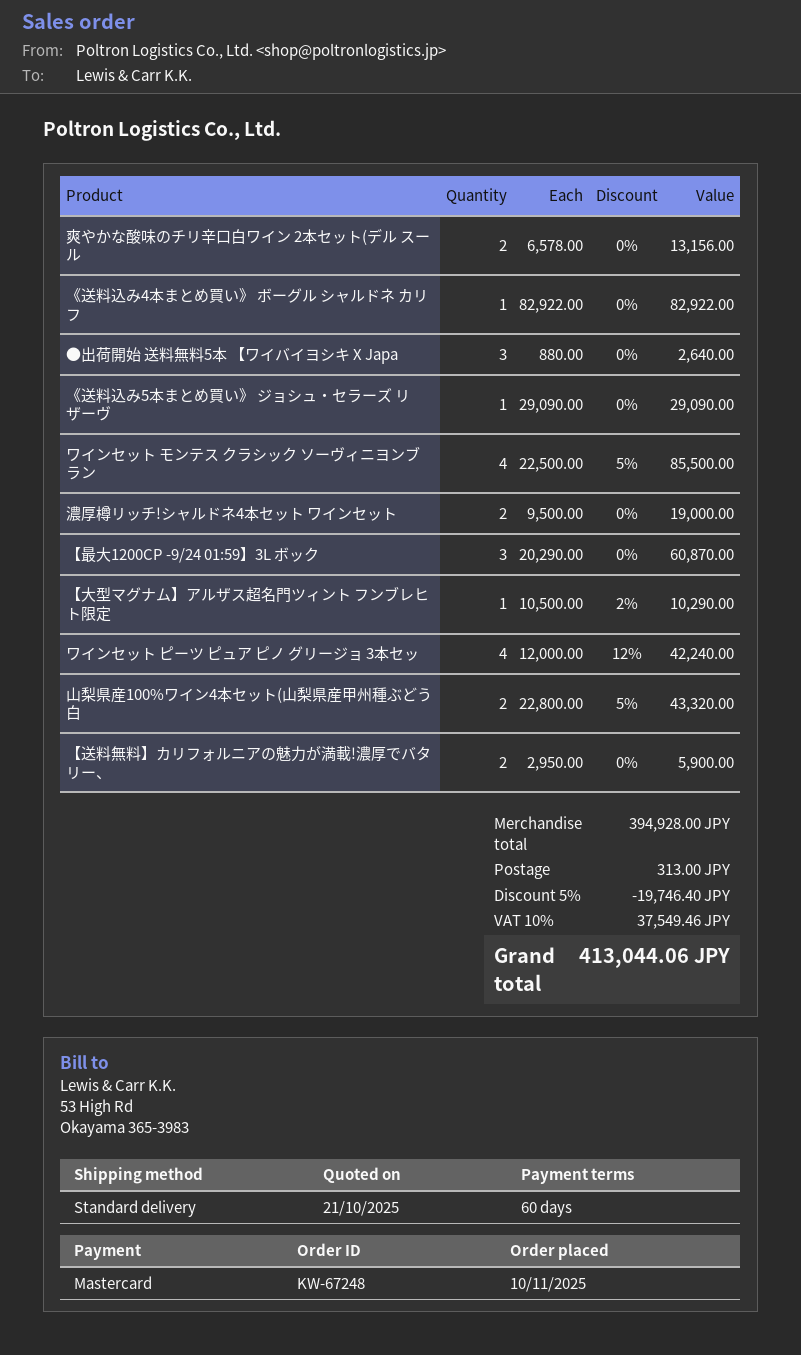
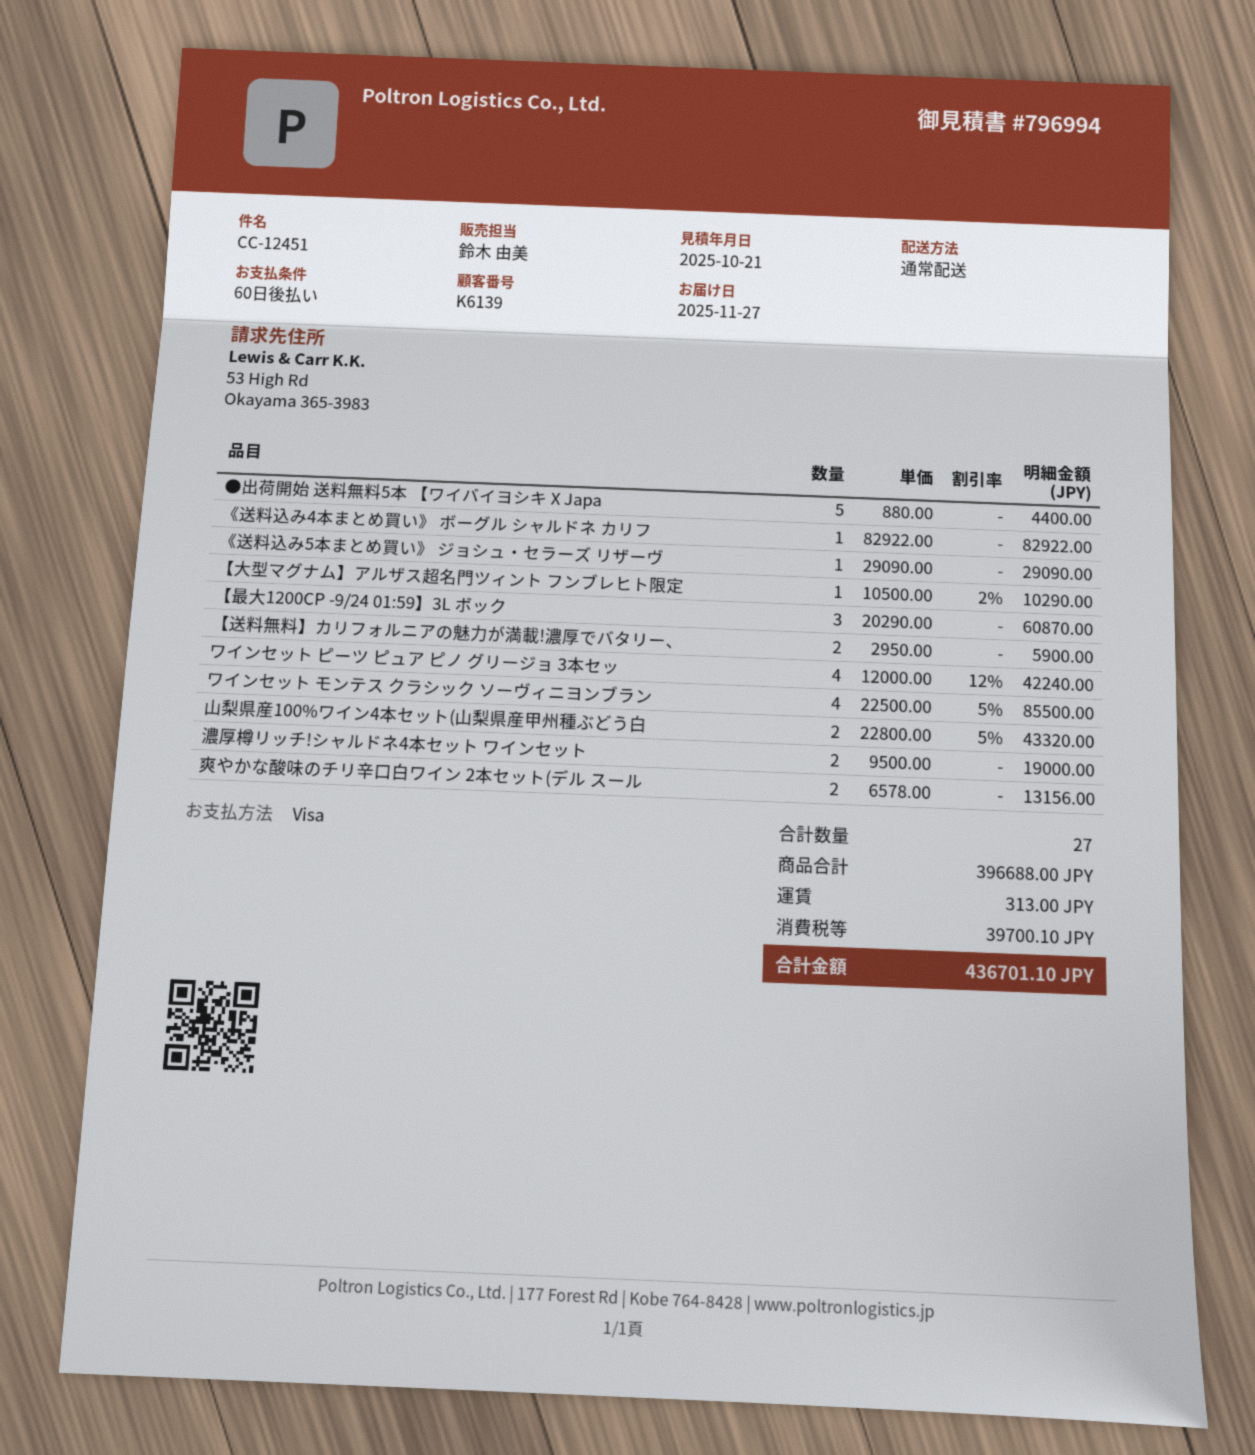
payment method: Mastercard -> Visa
●出荷開始 送料無料5本 【ワイバイヨシキ X Japa: 3 x 880.00 = 2640.00 -> 5 x 880.00 = 4400.00
subtotal: 394928.00 -> 396688.00
discount: 5% = 19746.40 -> none
tax: 37549.46 -> 39700.10
total: 413044.06 -> 436701.10

